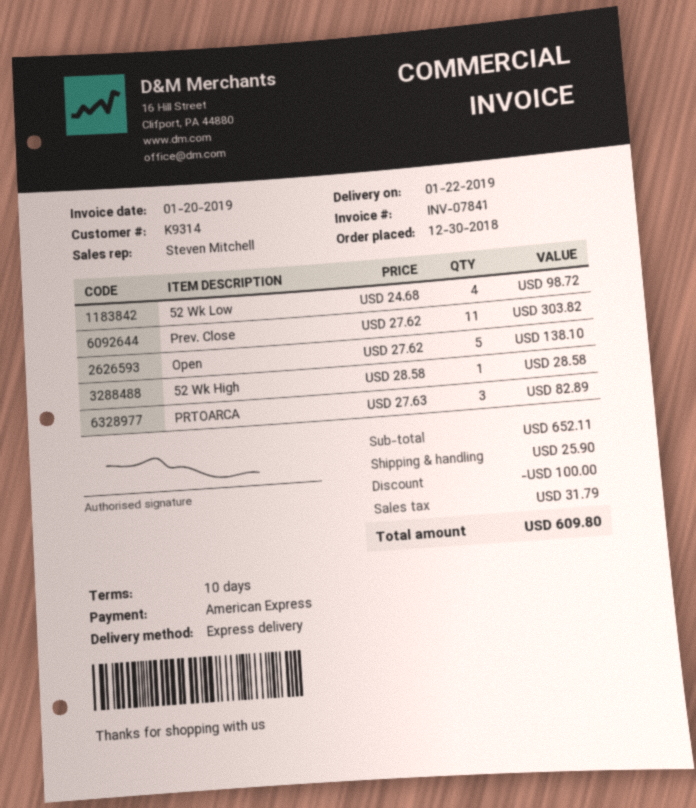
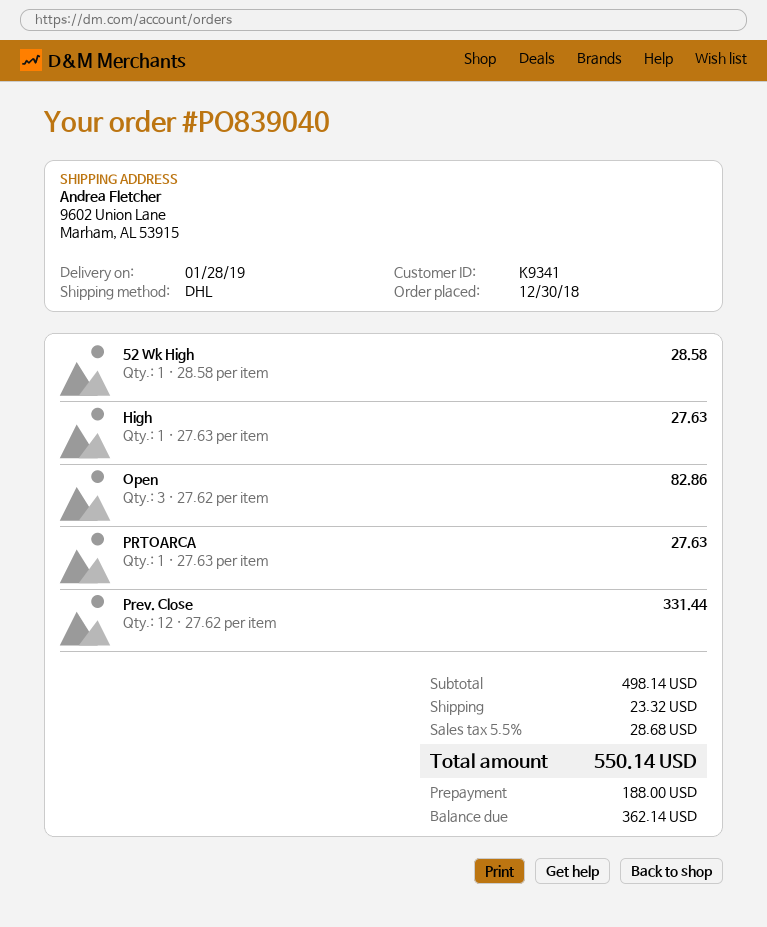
delivery date: 2019-01-22 -> 2019-01-28
customer number: K9314 -> K9341
shipping method: express -> DHL
52 Wk Low: 4 x 24.68 = 98.72 -> none
Prev. Close: 11 x 27.62 = 303.82 -> 12 x 27.62 = 331.44
Open: 5 x 27.62 = 138.10 -> 3 x 27.62 = 82.86
PRTOARCA: 3 x 27.63 = 82.89 -> 1 x 27.63 = 27.63
High: none -> 1 x 27.63 = 27.63
subtotal: 652.11 -> 498.14
discount: 100.00 -> none
shipping: 25.90 -> 23.32
tax: 31.79 -> 28.68
total: 609.80 -> 550.14

